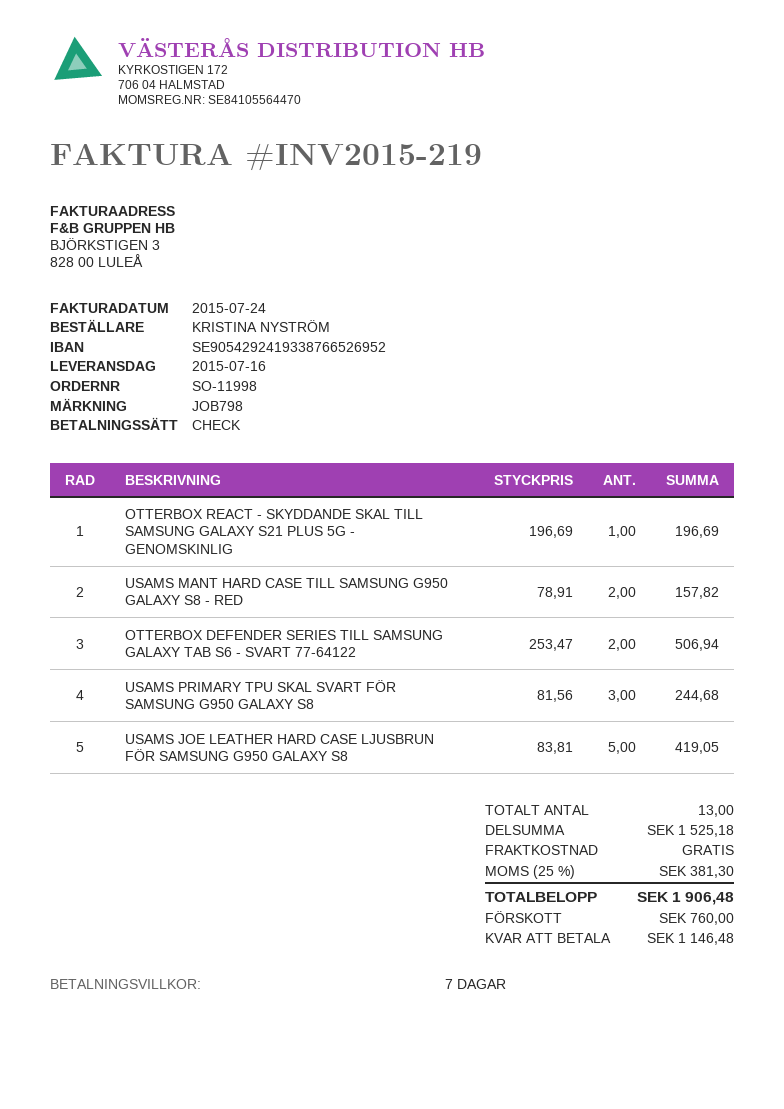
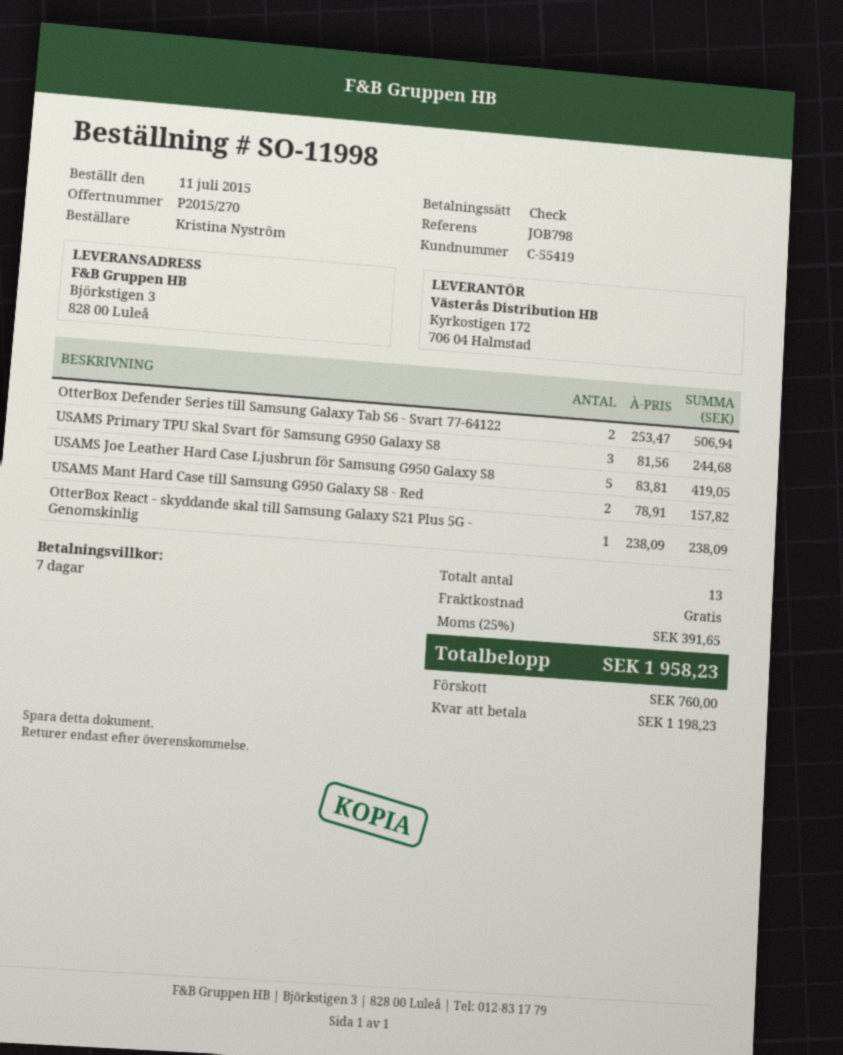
OTTERBOX REACT - SKYDDANDE SKAL TILL SAMSUNG GALAXY S21 PLUS 5G - GENOMSKINLIG: 1 x 196.69 = 196.69 -> 1 x 238.09 = 238.09
tax: 25% = 381.30 -> 25% = 391.65
total: 1906.48 -> 1958.23
balance: 1146.48 -> 1198.23

